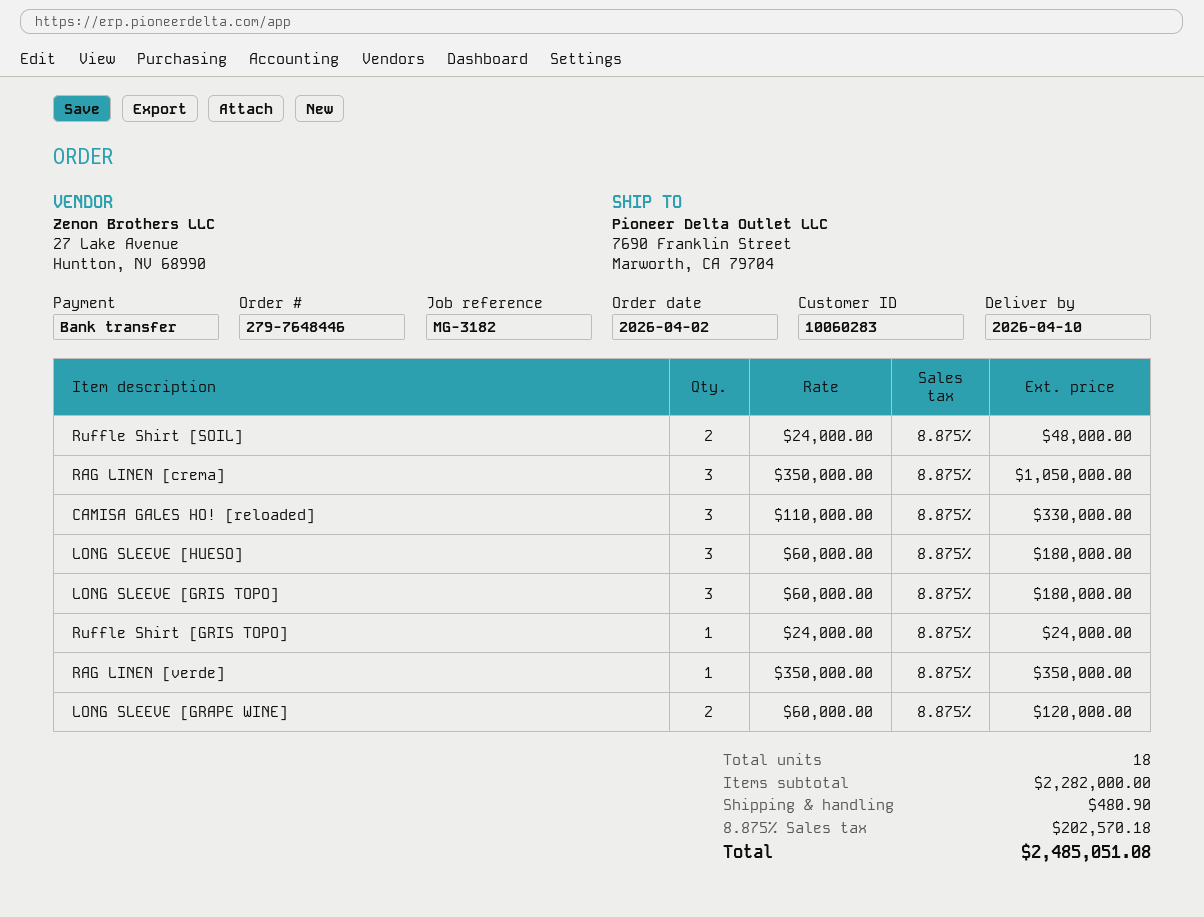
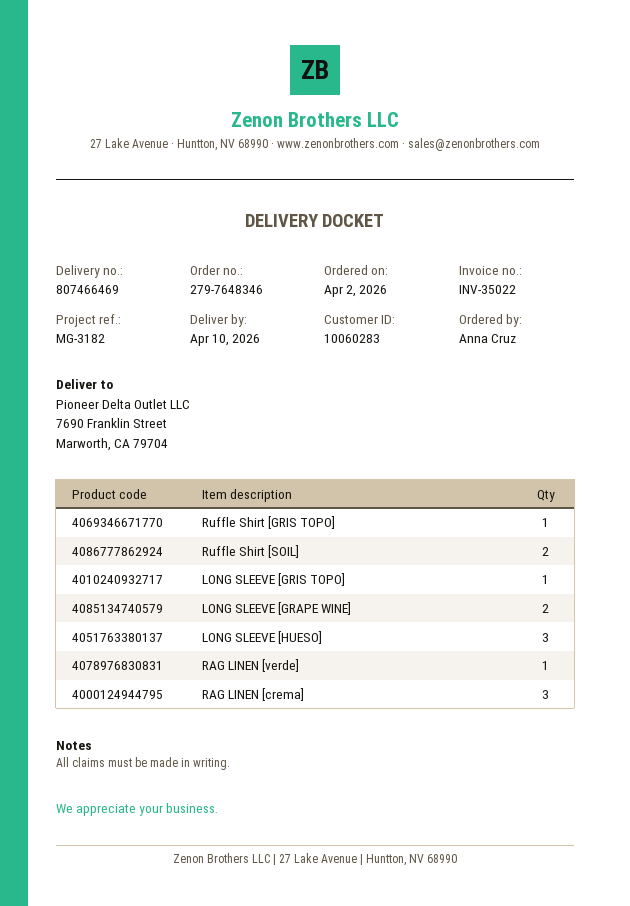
order number: 279-7648446 -> 279-7648346
CAMISA GALES HO! [reloaded]: 3 -> none
LONG SLEEVE [GRIS TOPO]: 3 -> 1

